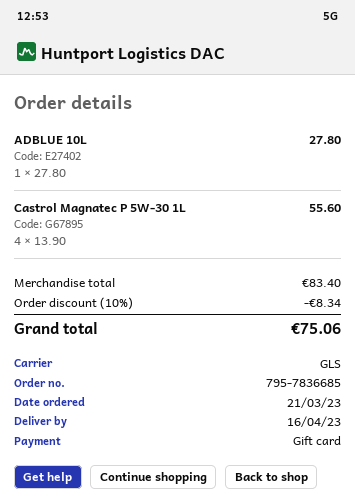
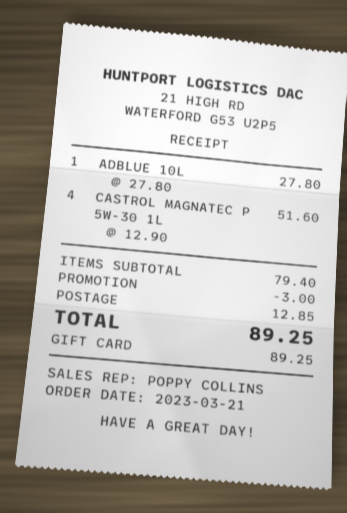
Castrol Magnatec P 5W-30 1L: 4 x 13.90 = 55.60 -> 4 x 12.90 = 51.60
subtotal: 83.40 -> 79.40
discount: 8.34 -> 3.00
shipping: none -> 12.85
total: 75.06 -> 89.25

